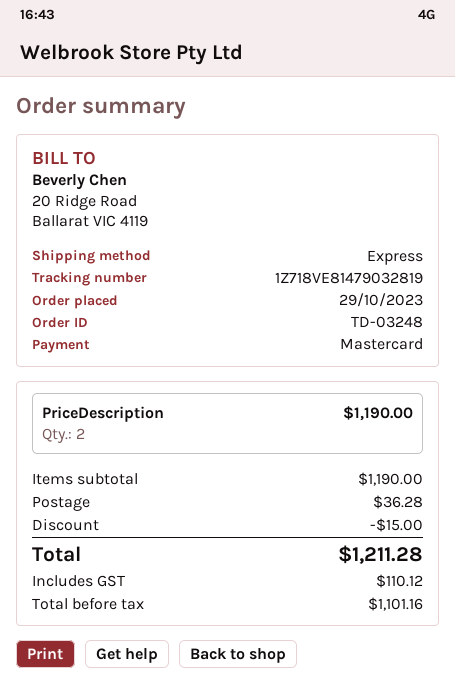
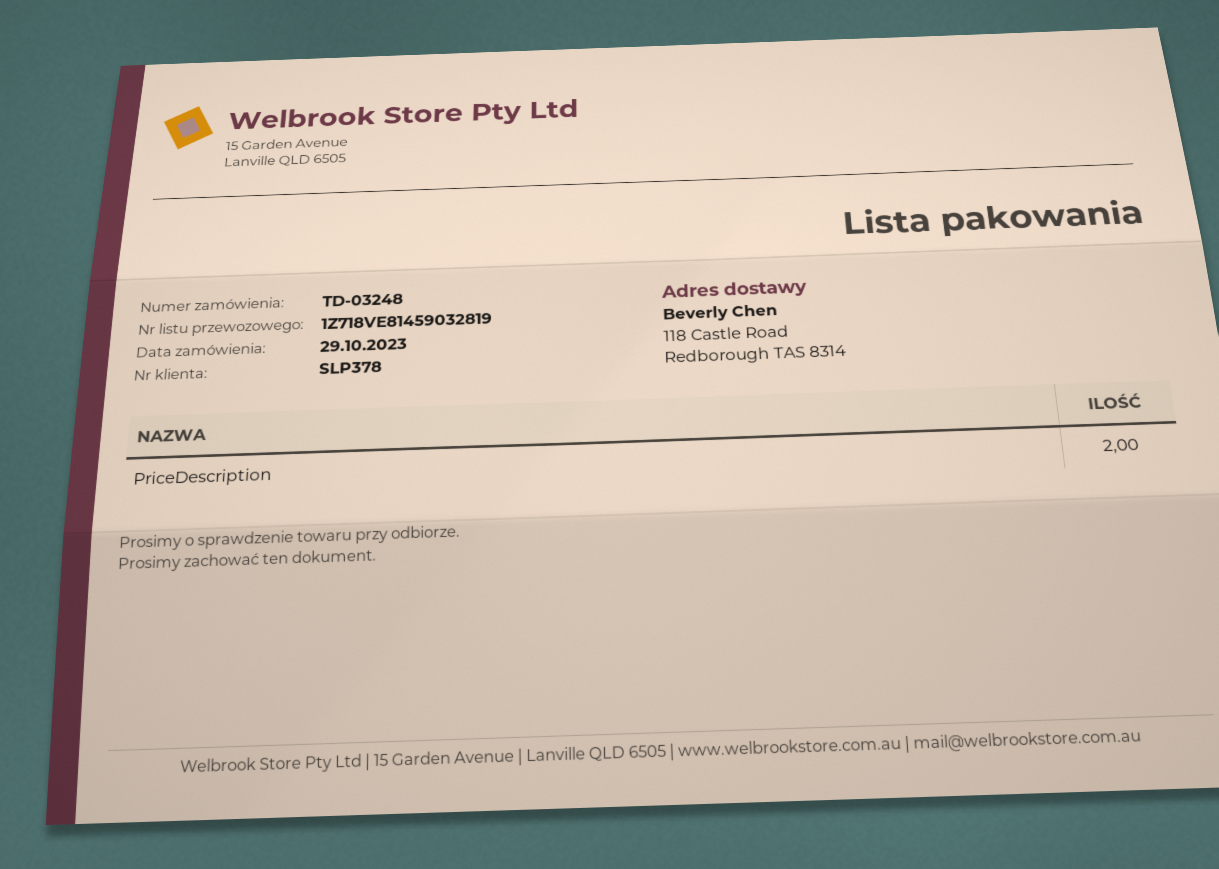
tracking number: 1Z718VE81479032819 -> 1Z718VE81459032819

